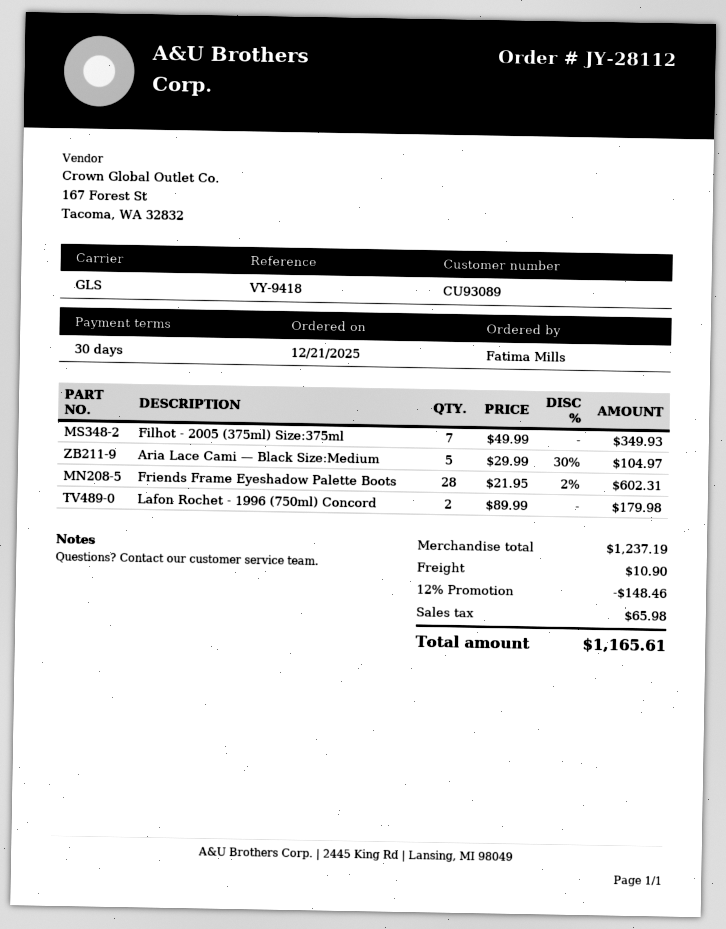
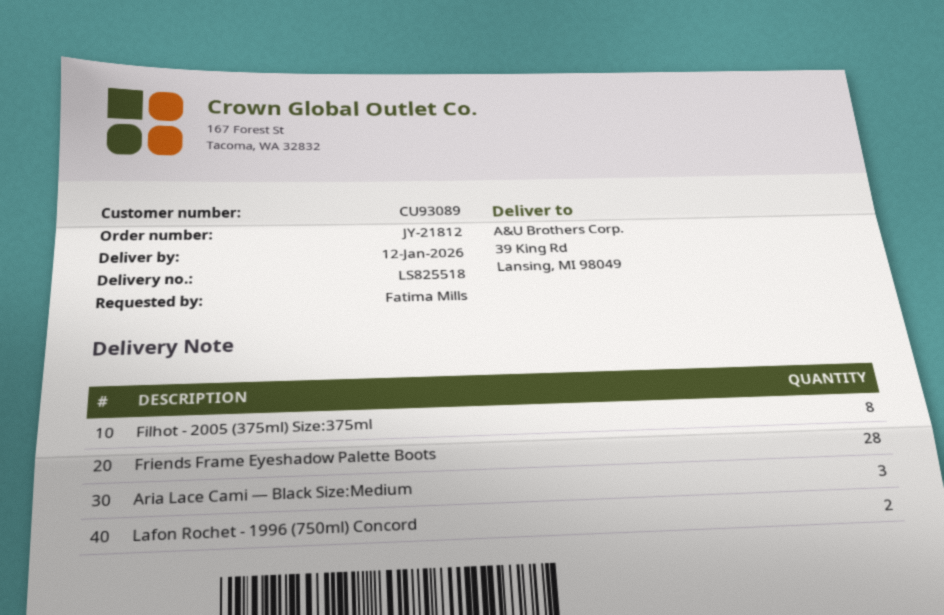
order number: JY-28112 -> JY-21812
Filhot - 2005 (375ml) Size:375ml: 7 -> 8
Aria Lace Cami — Black Size:Medium: 5 -> 3

